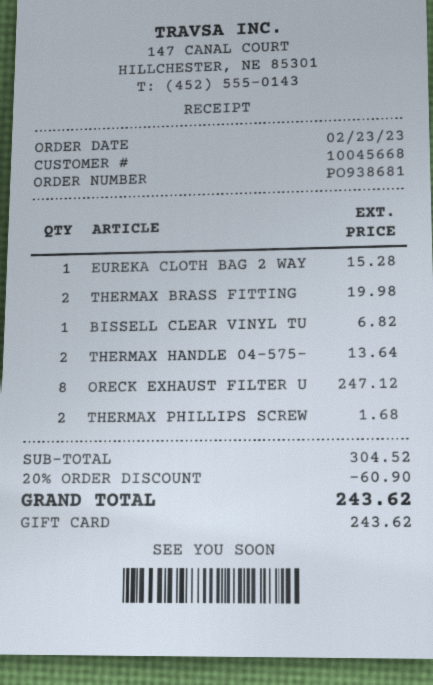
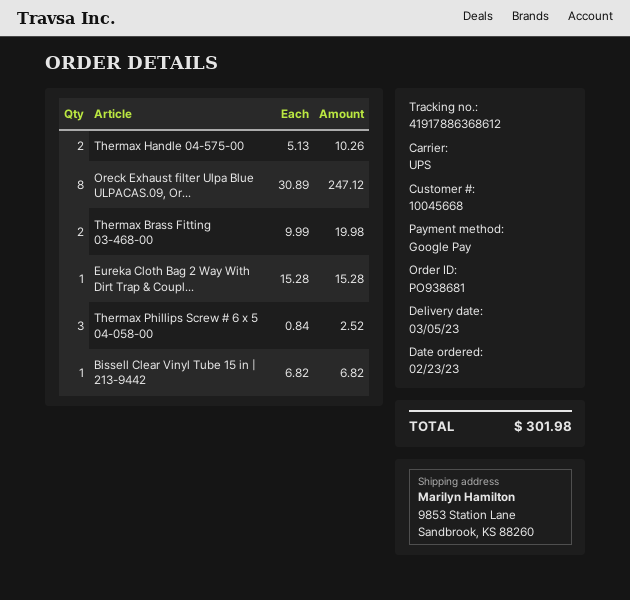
payment method: gift card -> Google Pay
THERMAX HANDLE 04-575-: 2 for 13.64 -> 2 for 10.26
THERMAX PHILLIPS SCREW: 2 for 1.68 -> 3 for 2.52
discount: 20% = 60.90 -> none
total: 243.62 -> 301.98

